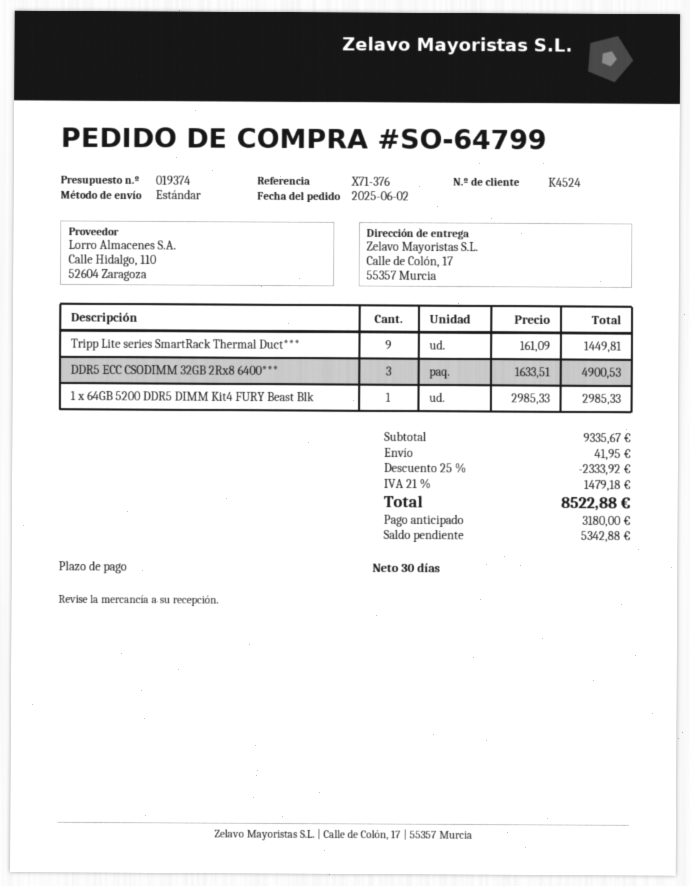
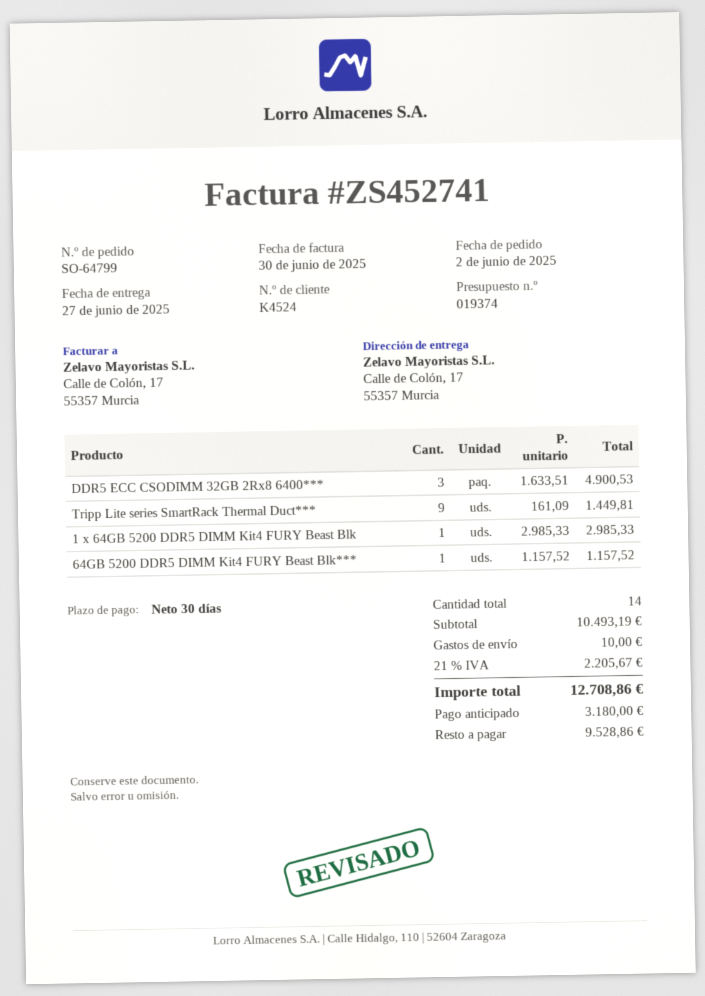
64GB 5200 DDR5 DIMM Kit4 FURY Beast Blk***: none -> 1 x 1157.52 = 1157.52
subtotal: 9335.67 -> 10493.19
discount: 25% = 2333.92 -> none
shipping: 41.95 -> 10.00
tax: 21% = 1479.18 -> 21% = 2205.67
total: 8522.88 -> 12708.86
balance: 5342.88 -> 9528.86

